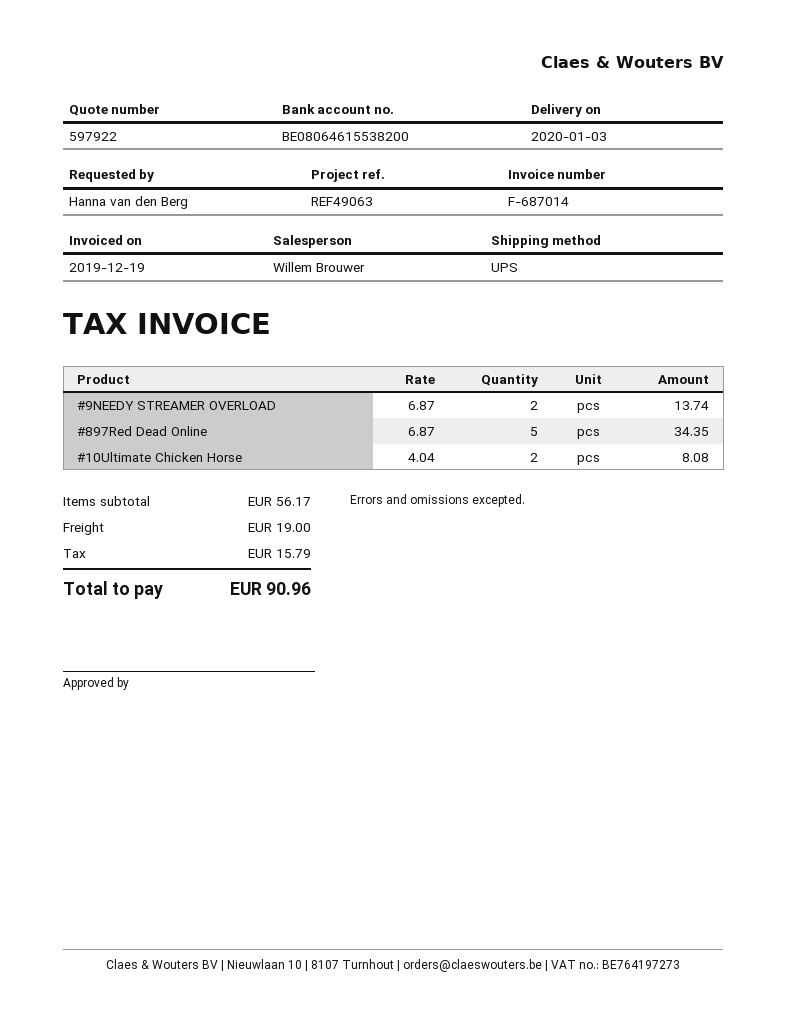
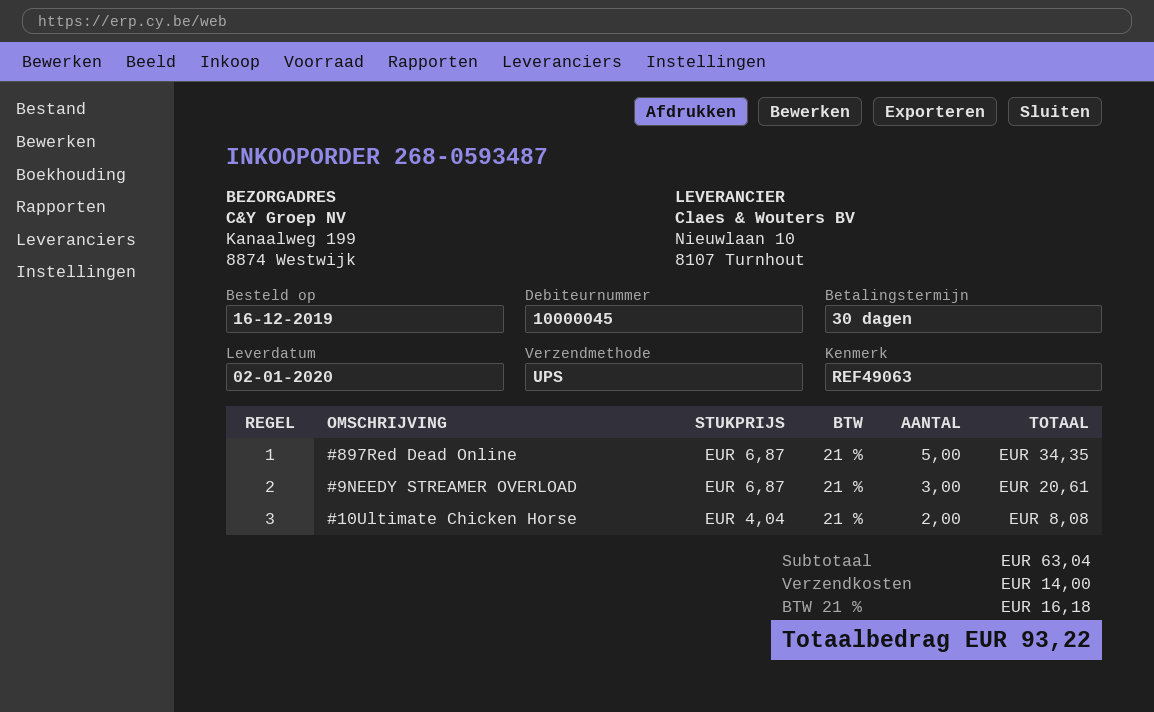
delivery date: 2020-01-03 -> 2020-01-02
#9NEEDY STREAMER OVERLOAD: 2 x 6.87 = 13.74 -> 3 x 6.87 = 20.61
subtotal: 56.17 -> 63.04
shipping: 19.00 -> 14.00
tax: 15.79 -> 16.18
total: 90.96 -> 93.22

